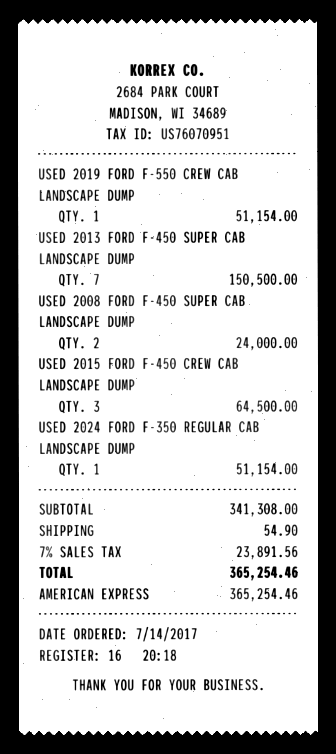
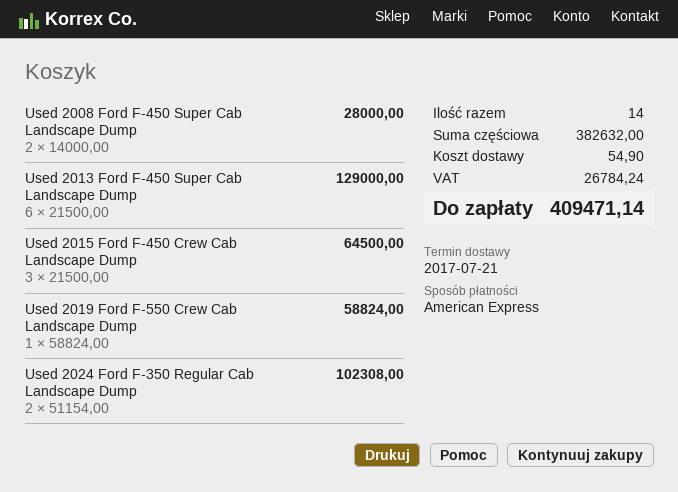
USED 2019 FORD F-550 CREW CAB LANDSCAPE DUMP: 1 for 51154.00 -> 1 for 58824.00
USED 2013 FORD F-450 SUPER CAB LANDSCAPE DUMP: 7 for 150500.00 -> 6 for 129000.00
USED 2008 FORD F-450 SUPER CAB LANDSCAPE DUMP: 2 for 24000.00 -> 2 for 28000.00
USED 2024 FORD F-350 REGULAR CAB LANDSCAPE DUMP: 1 for 51154.00 -> 2 for 102308.00
subtotal: 341308.00 -> 382632.00
tax: 23891.56 -> 26784.24
total: 365254.46 -> 409471.14

